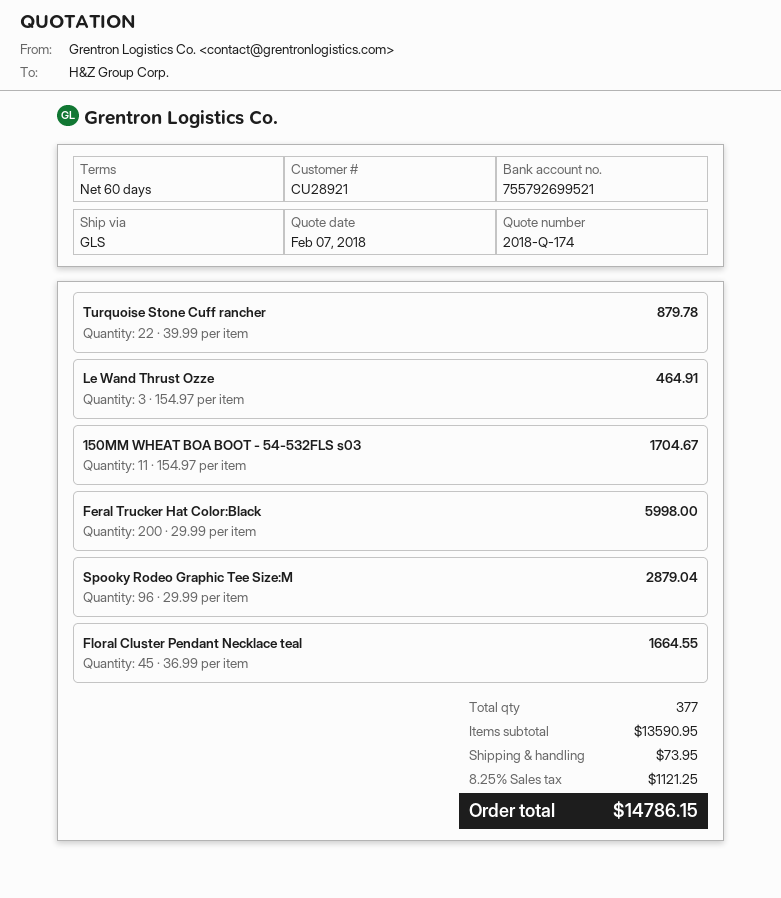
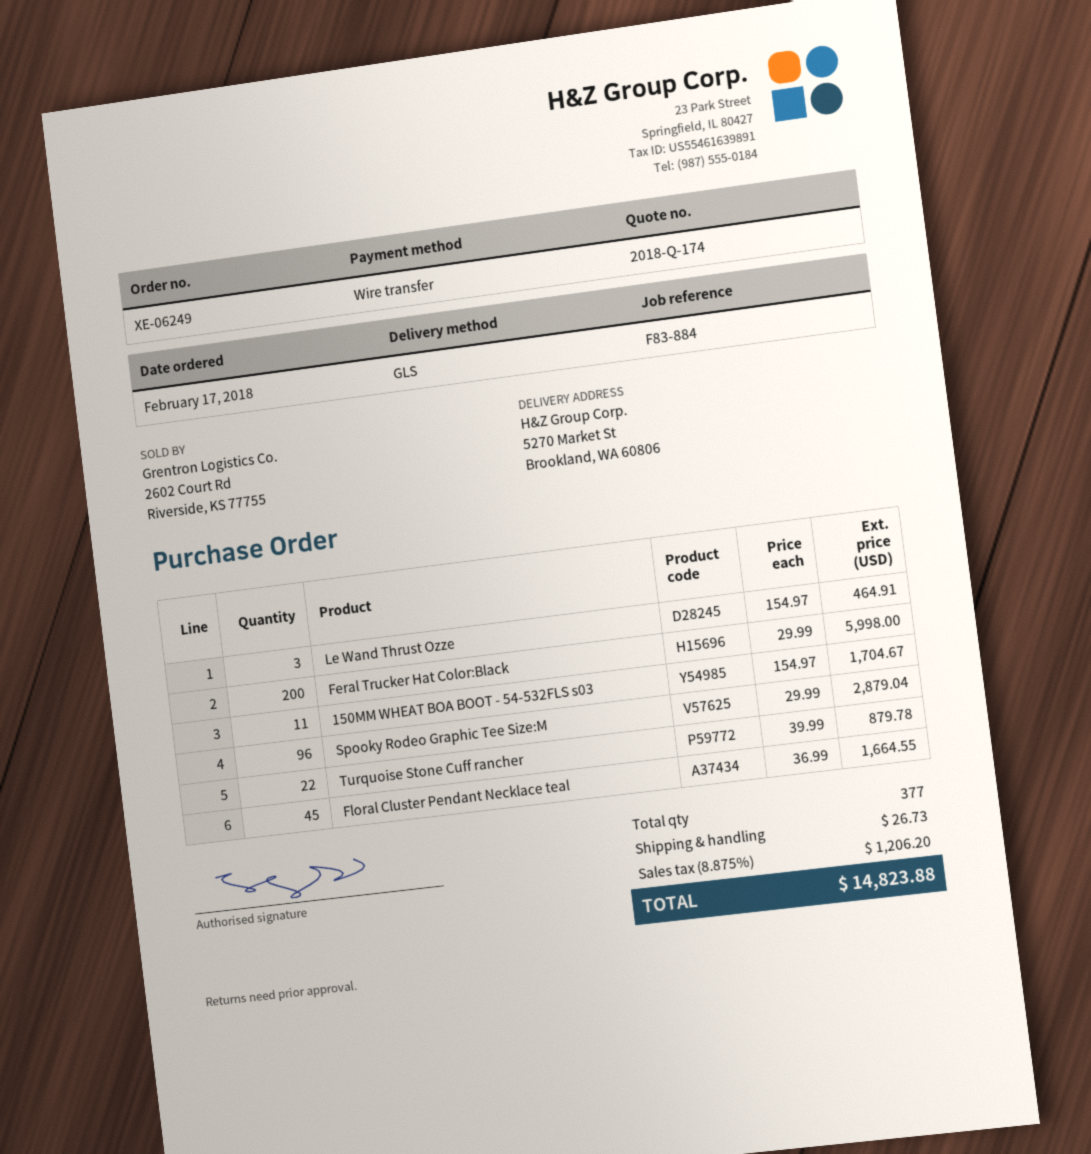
shipping: 73.95 -> 26.73
tax: 8.25% = 1121.25 -> 8.875% = 1206.20
total: 14786.15 -> 14823.88

